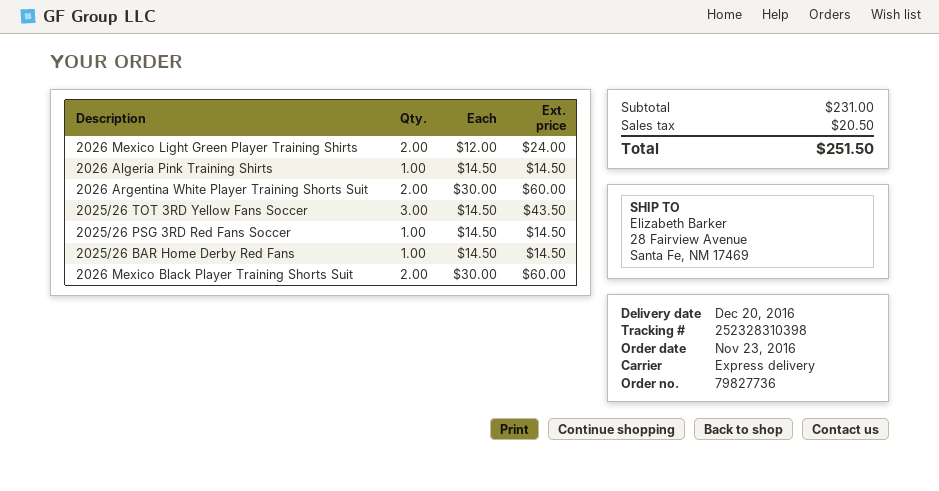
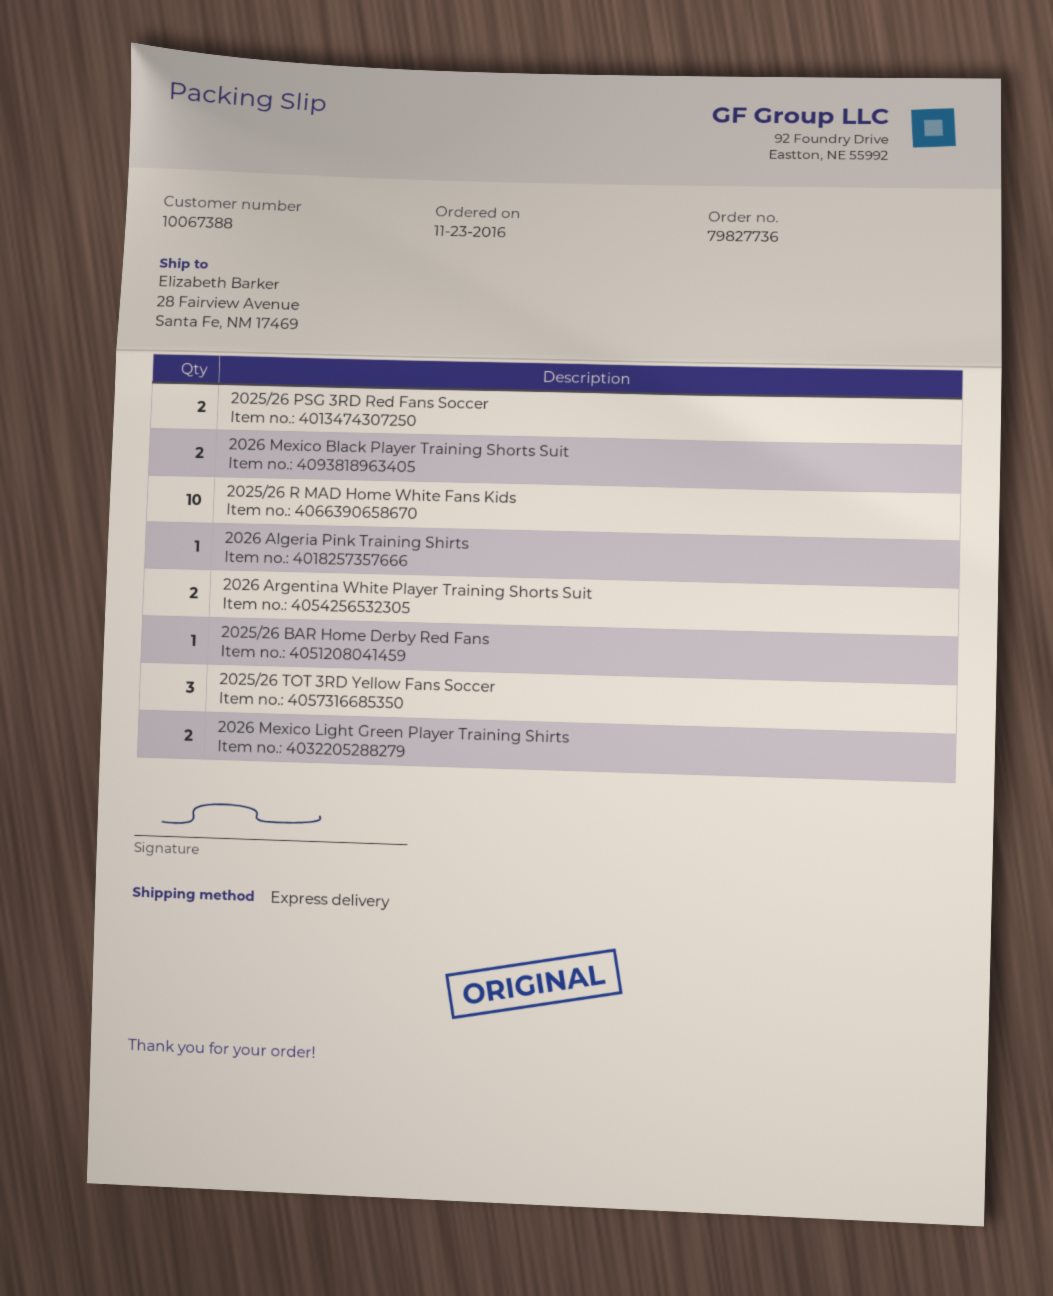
2025/26 PSG 3RD Red Fans Soccer: 1 -> 2
2025/26 R MAD Home White Fans Kids: none -> 10

